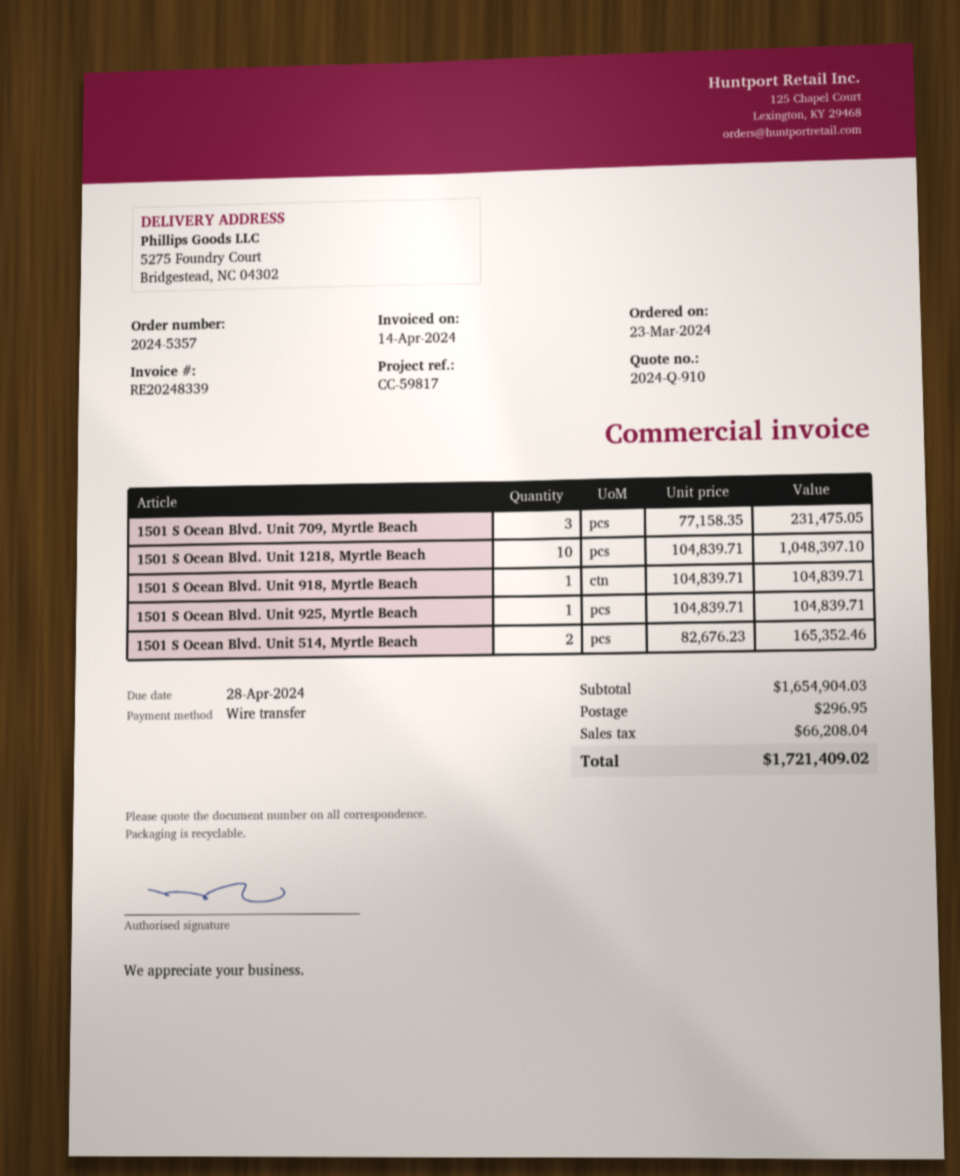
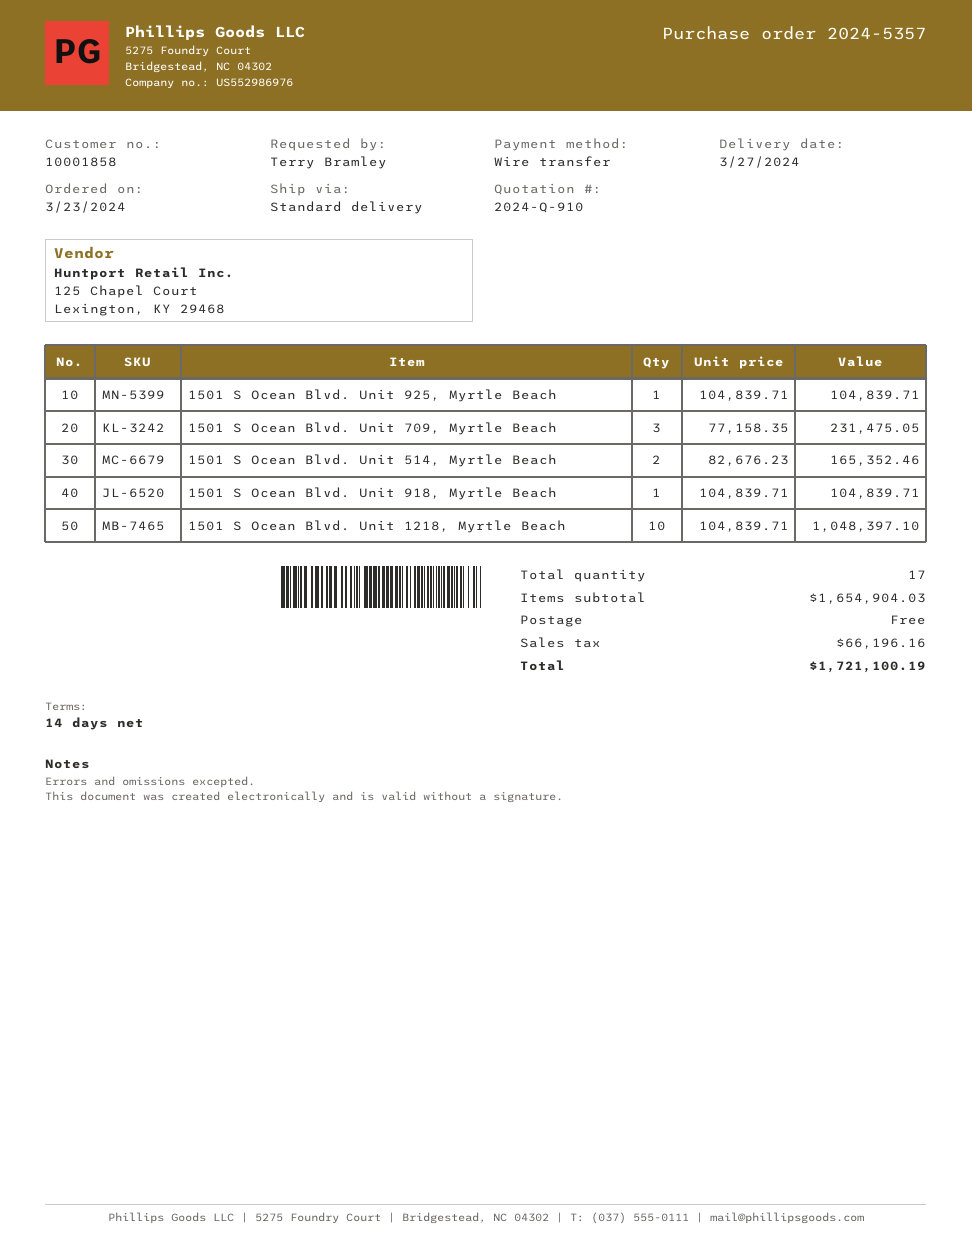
shipping: 296.95 -> 0.00
tax: 66208.04 -> 66196.16
total: 1721409.02 -> 1721100.19

